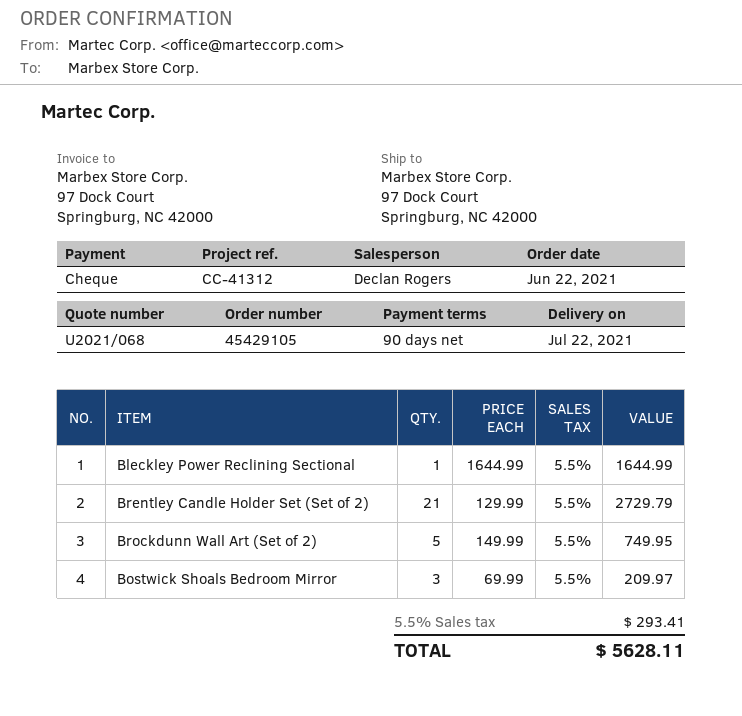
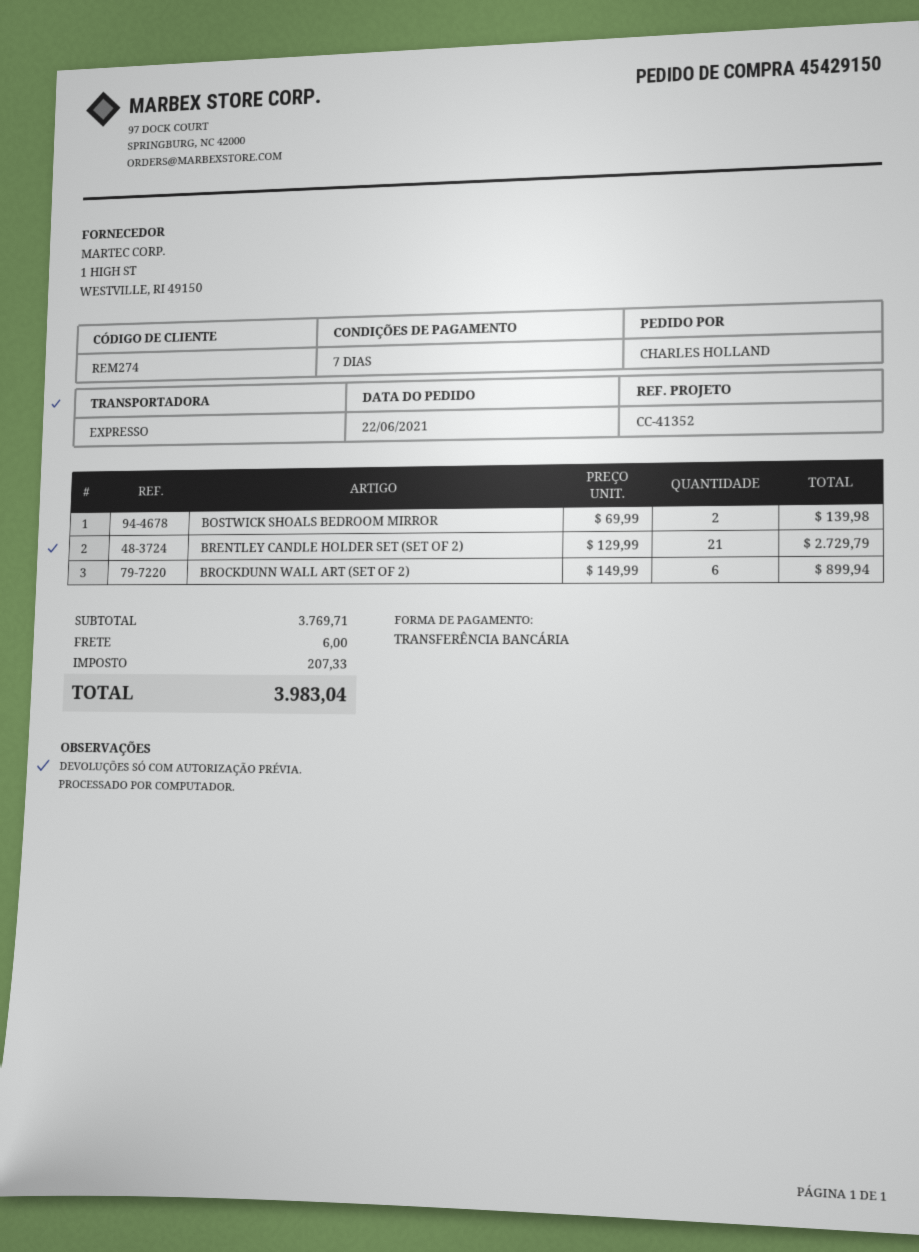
order number: 45429105 -> 45429150
payment terms: 90 days -> 7 days
reference: CC-41312 -> CC-41352
payment method: cheque -> bank transfer
Bleckley Power Reclining Sectional: 1 x 1644.99 = 1644.99 -> none
Brockdunn Wall Art (Set of 2): 5 x 149.99 = 749.95 -> 6 x 149.99 = 899.94
Bostwick Shoals Bedroom Mirror: 3 x 69.99 = 209.97 -> 2 x 69.99 = 139.98
shipping: none -> 6.00
tax: 293.41 -> 207.33
total: 5628.11 -> 3983.04

